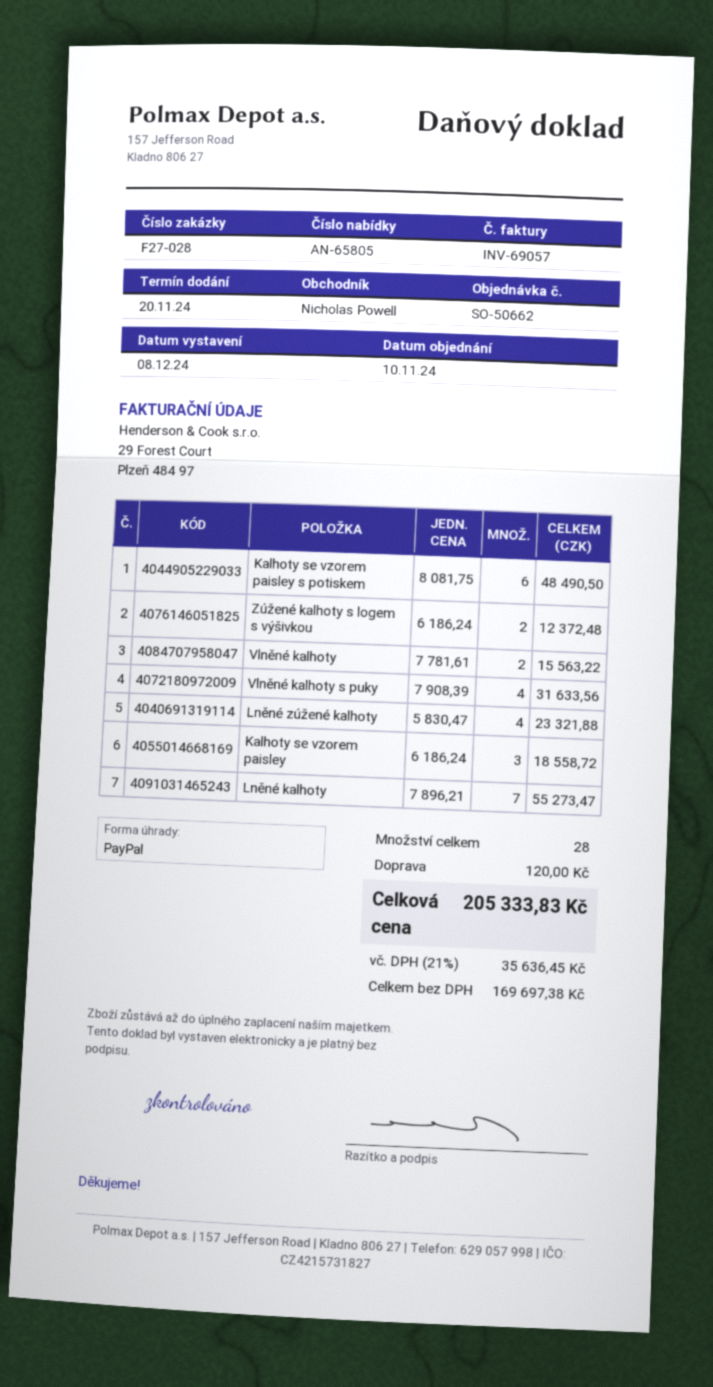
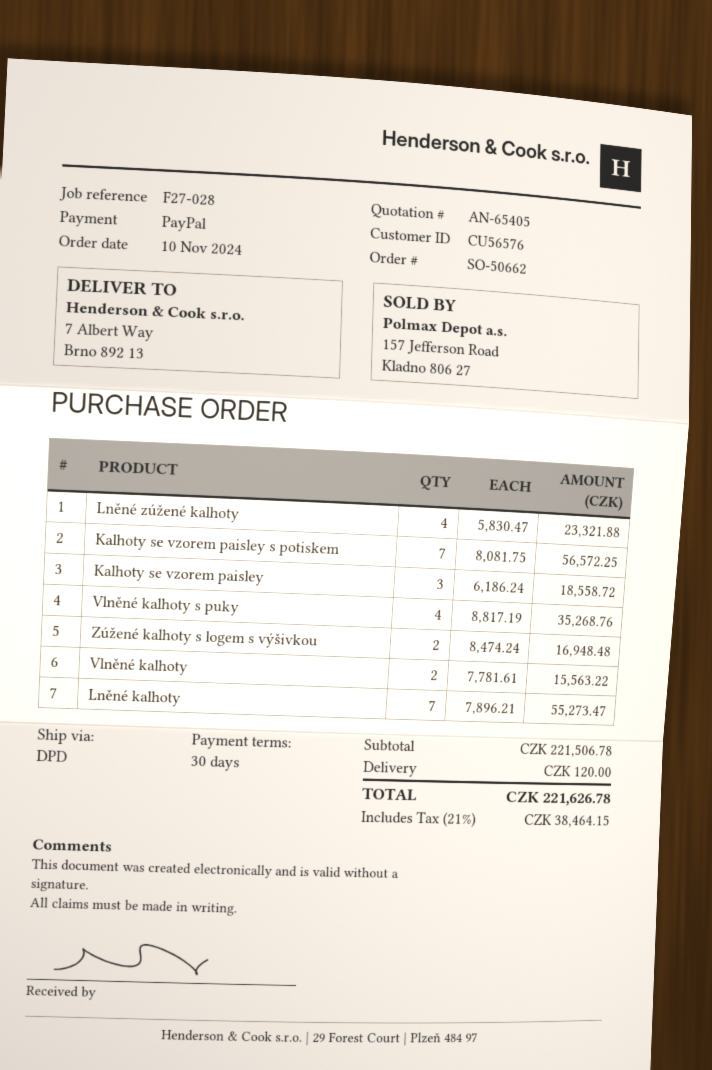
quote number: AN-65805 -> AN-65405
Kalhoty se vzorem paisley s potiskem: 6 x 8081.75 = 48490.50 -> 7 x 8081.75 = 56572.25
Zúžené kalhoty s logem s výšivkou: 2 x 6186.24 = 12372.48 -> 2 x 8474.24 = 16948.48
Vlněné kalhoty s puky: 4 x 7908.39 = 31633.56 -> 4 x 8817.19 = 35268.76
tax: 21% = 35636.45 -> 21% = 38464.15
total: 205333.83 -> 221626.78

